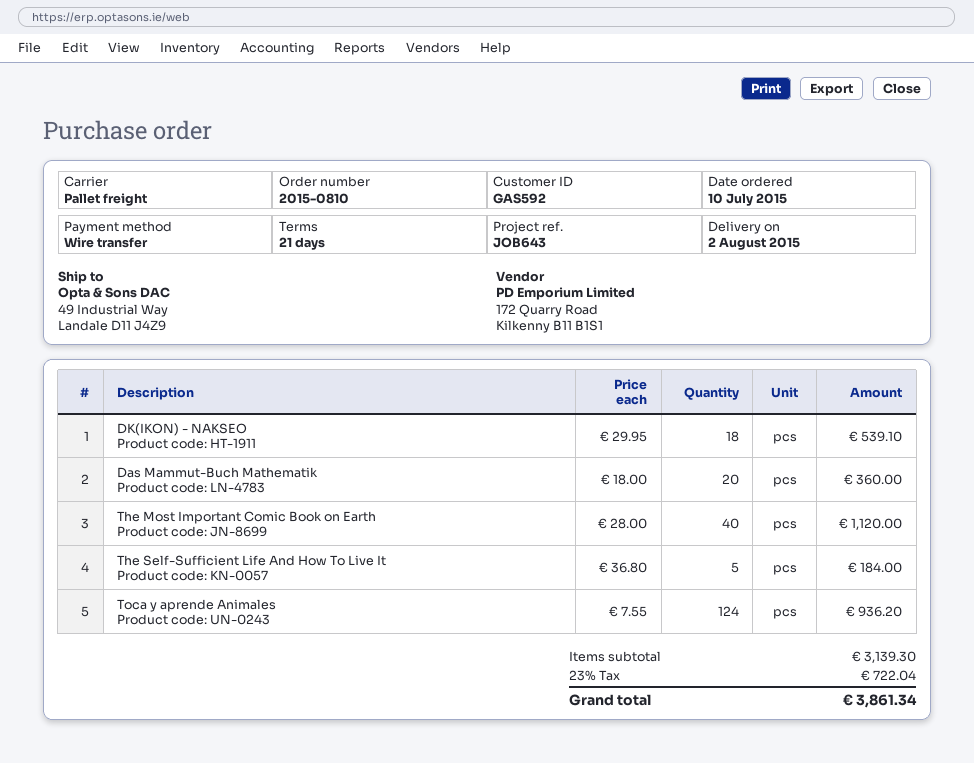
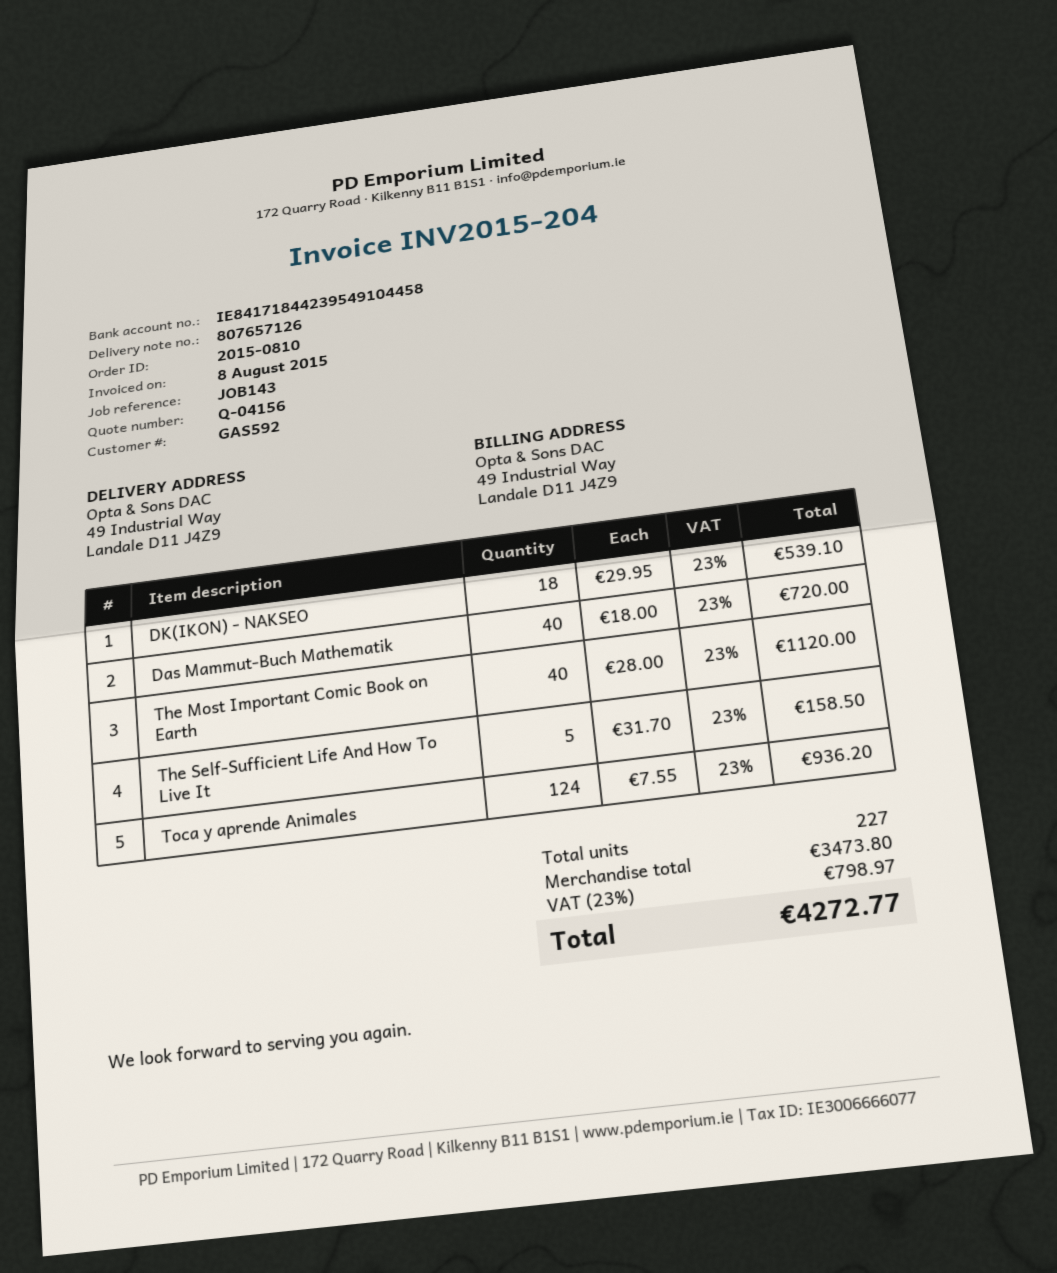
reference: JOB643 -> JOB143
Das Mammut-Buch Mathematik: 20 x 18.00 = 360.00 -> 40 x 18.00 = 720.00
The Self-Sufficient Life And How To Live It: 5 x 36.80 = 184.00 -> 5 x 31.70 = 158.50
subtotal: 3139.30 -> 3473.80
tax: 23% = 722.04 -> 23% = 798.97
total: 3861.34 -> 4272.77

